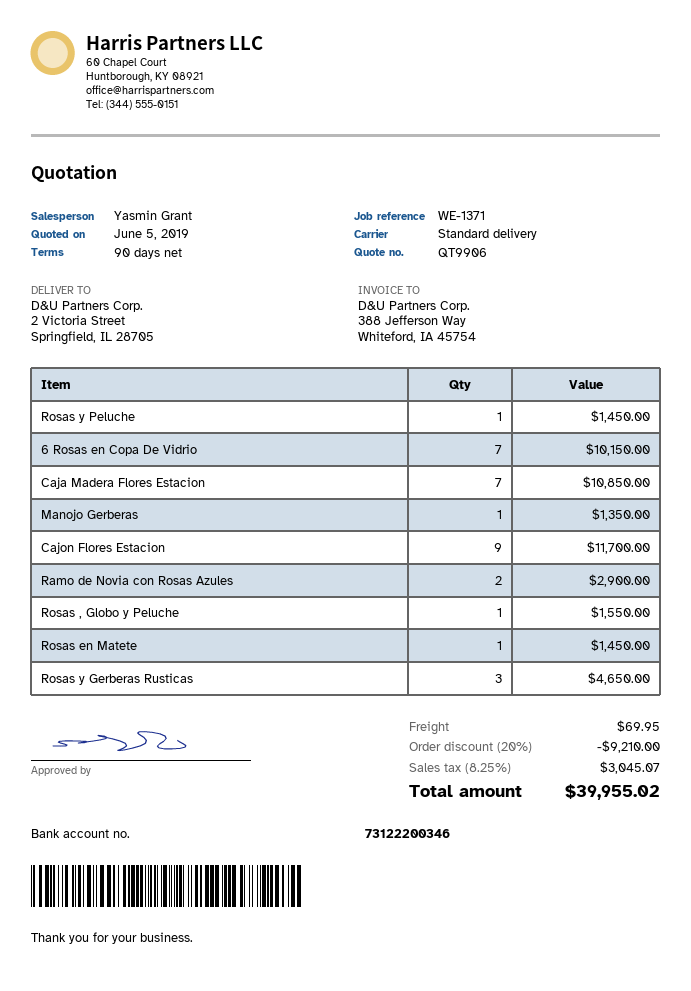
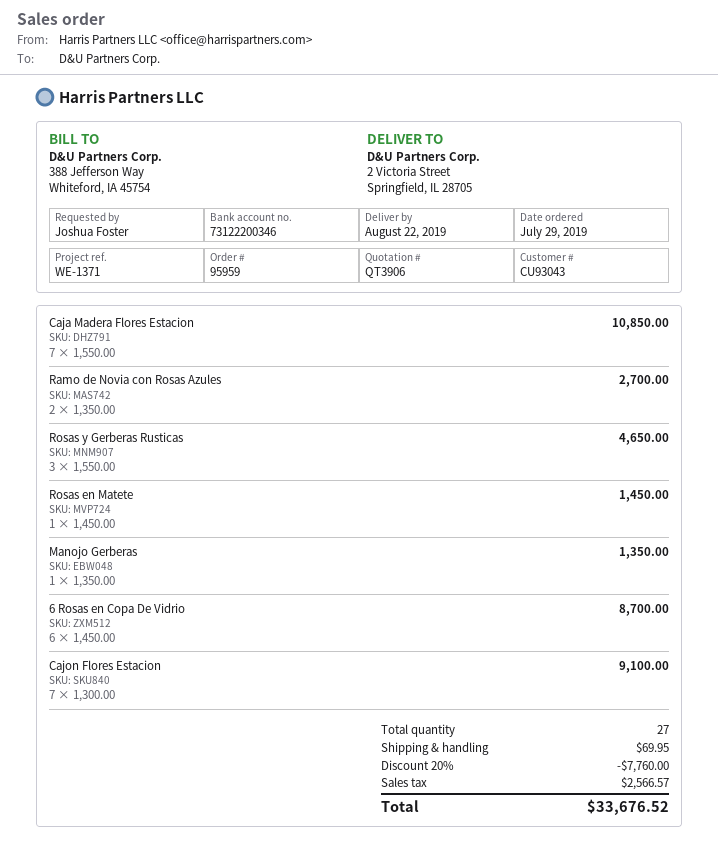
quote number: QT9906 -> QT3906
Rosas y Peluche: 1 for 1450.00 -> none
6 Rosas en Copa De Vidrio: 7 for 10150.00 -> 6 for 8700.00
Cajon Flores Estacion: 9 for 11700.00 -> 7 for 9100.00
Ramo de Novia con Rosas Azules: 2 for 2900.00 -> 2 for 2700.00
Rosas , Globo y Peluche: 1 for 1550.00 -> none
discount: 20% = 9210.00 -> 20% = 7760.00
tax: 3045.07 -> 2566.57
total: 39955.02 -> 33676.52

